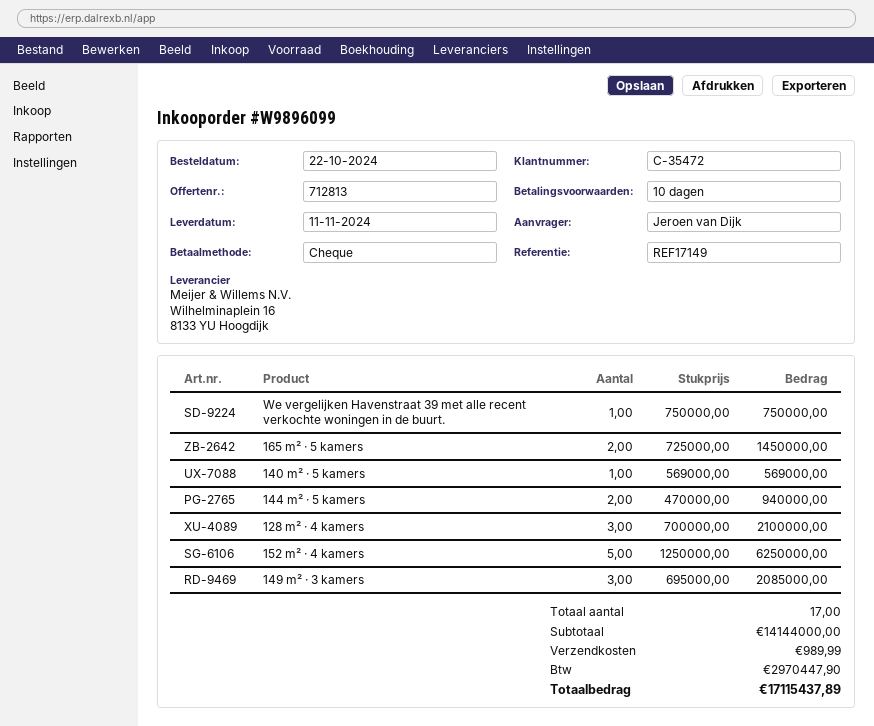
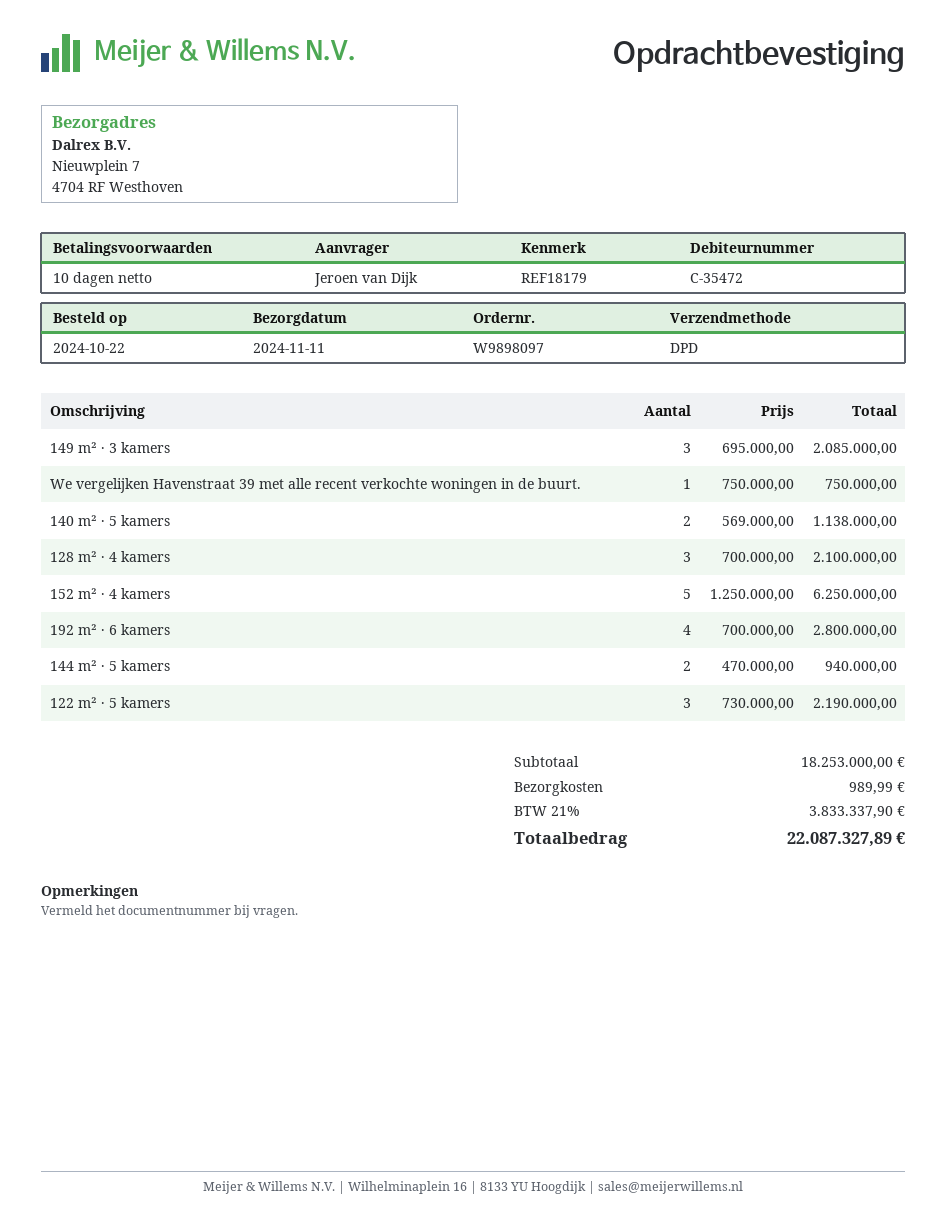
order number: W9896099 -> W9898097
reference: REF17149 -> REF18179
165 m² · 5 kamers: 2 x 725000.00 = 1450000.00 -> none
140 m² · 5 kamers: 1 x 569000.00 = 569000.00 -> 2 x 569000.00 = 1138000.00
192 m² · 6 kamers: none -> 4 x 700000.00 = 2800000.00
122 m² · 5 kamers: none -> 3 x 730000.00 = 2190000.00
subtotal: 14144000.00 -> 18253000.00
tax: 2970447.90 -> 3833337.90
total: 17115437.89 -> 22087327.89

